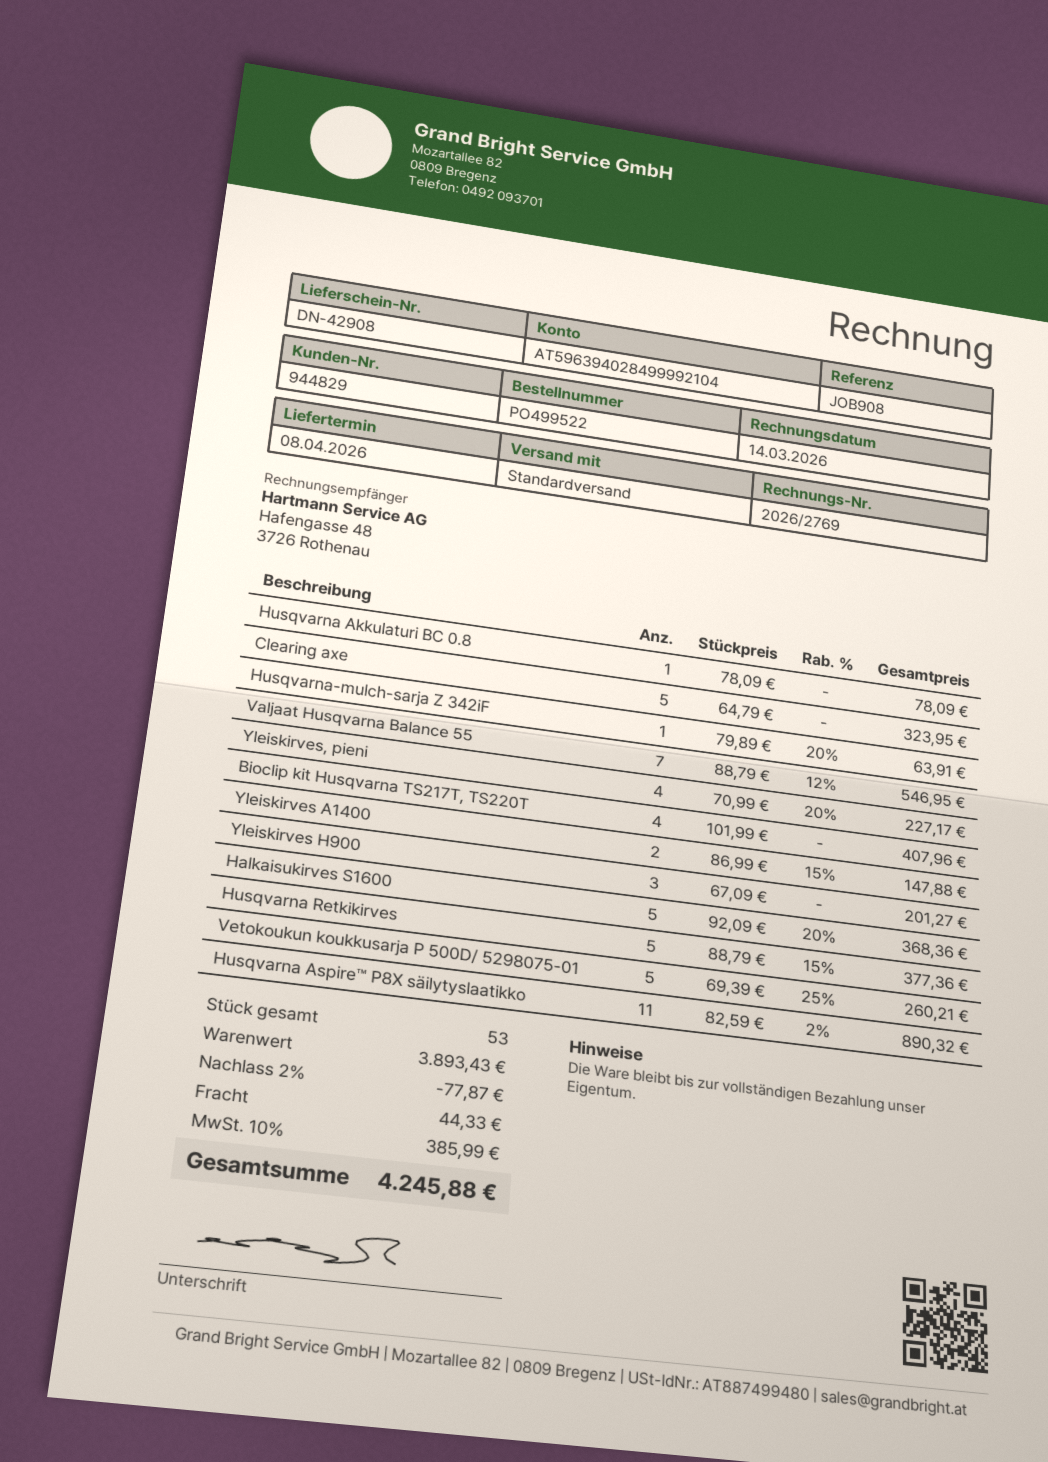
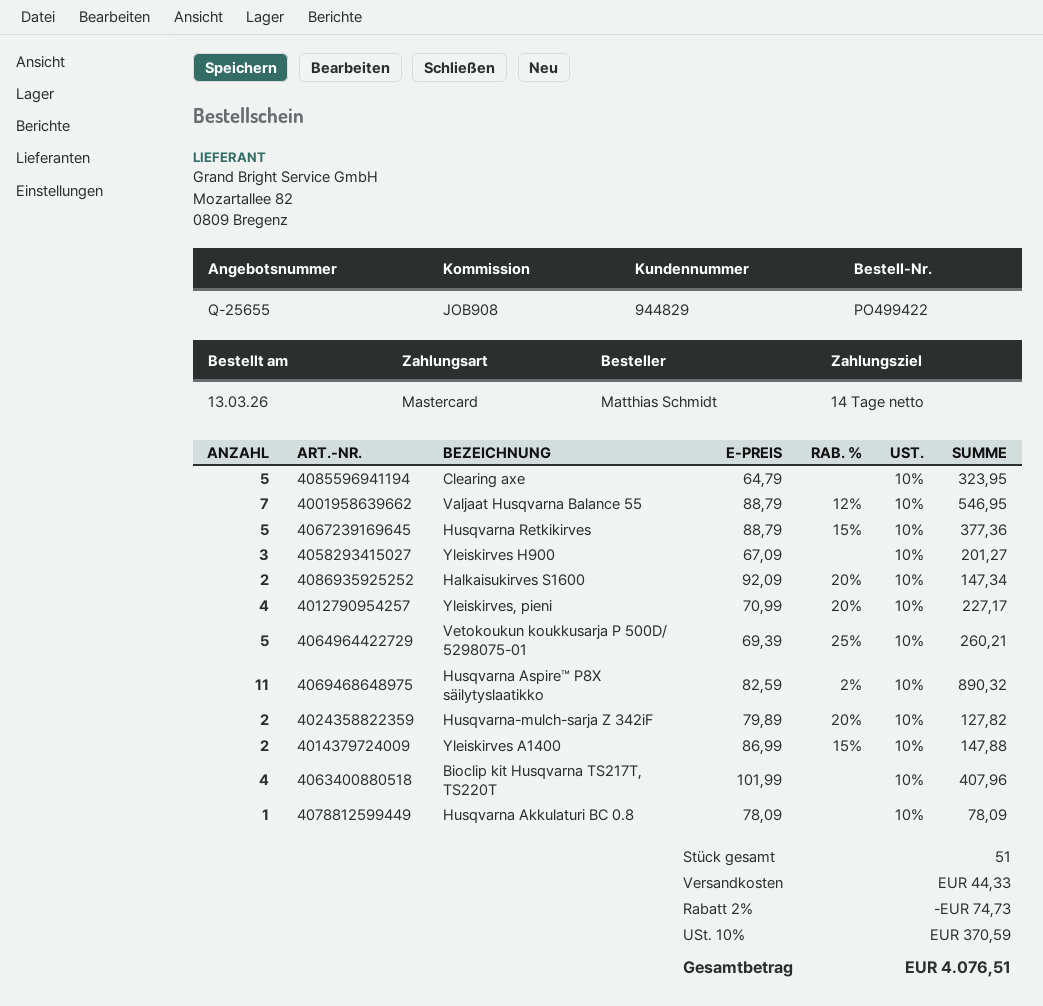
order number: PO499522 -> PO499422
Husqvarna-mulch-sarja Z 342iF: 1 x 79.89 - 20% = 63.91 -> 2 x 79.89 - 20% = 127.82
Halkaisukirves S1600: 5 x 92.09 - 20% = 368.36 -> 2 x 92.09 - 20% = 147.34
total quantity: 53 -> 51
discount: 2% = 77.87 -> 2% = 74.73
tax: 10% = 385.99 -> 10% = 370.59
total: 4245.88 -> 4076.51

